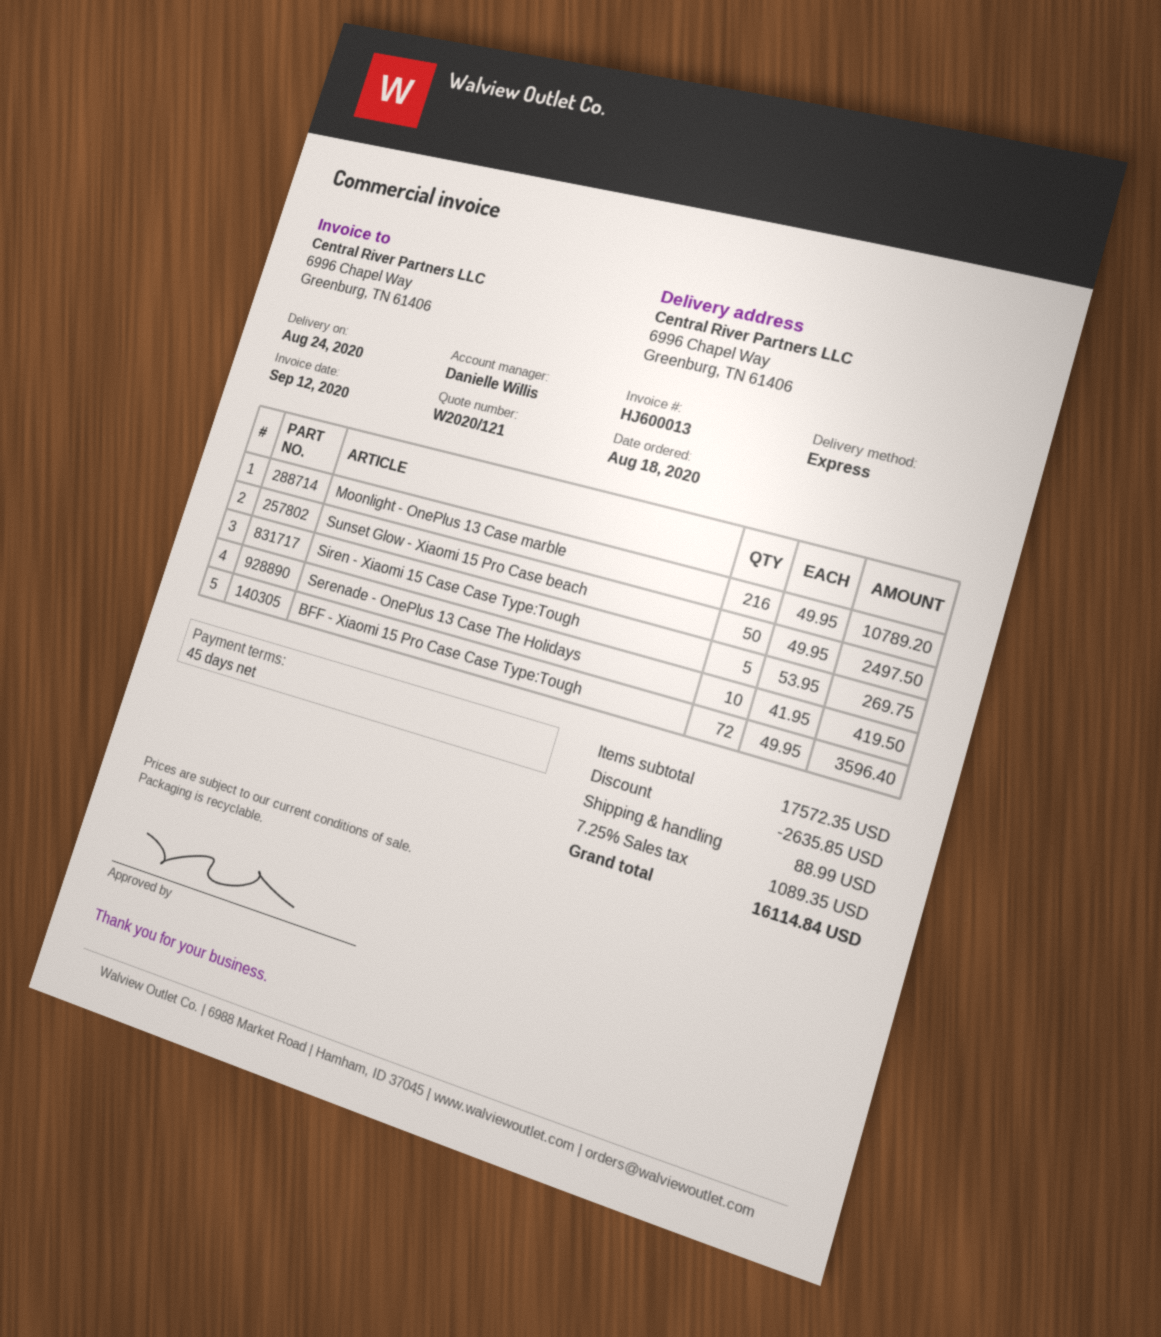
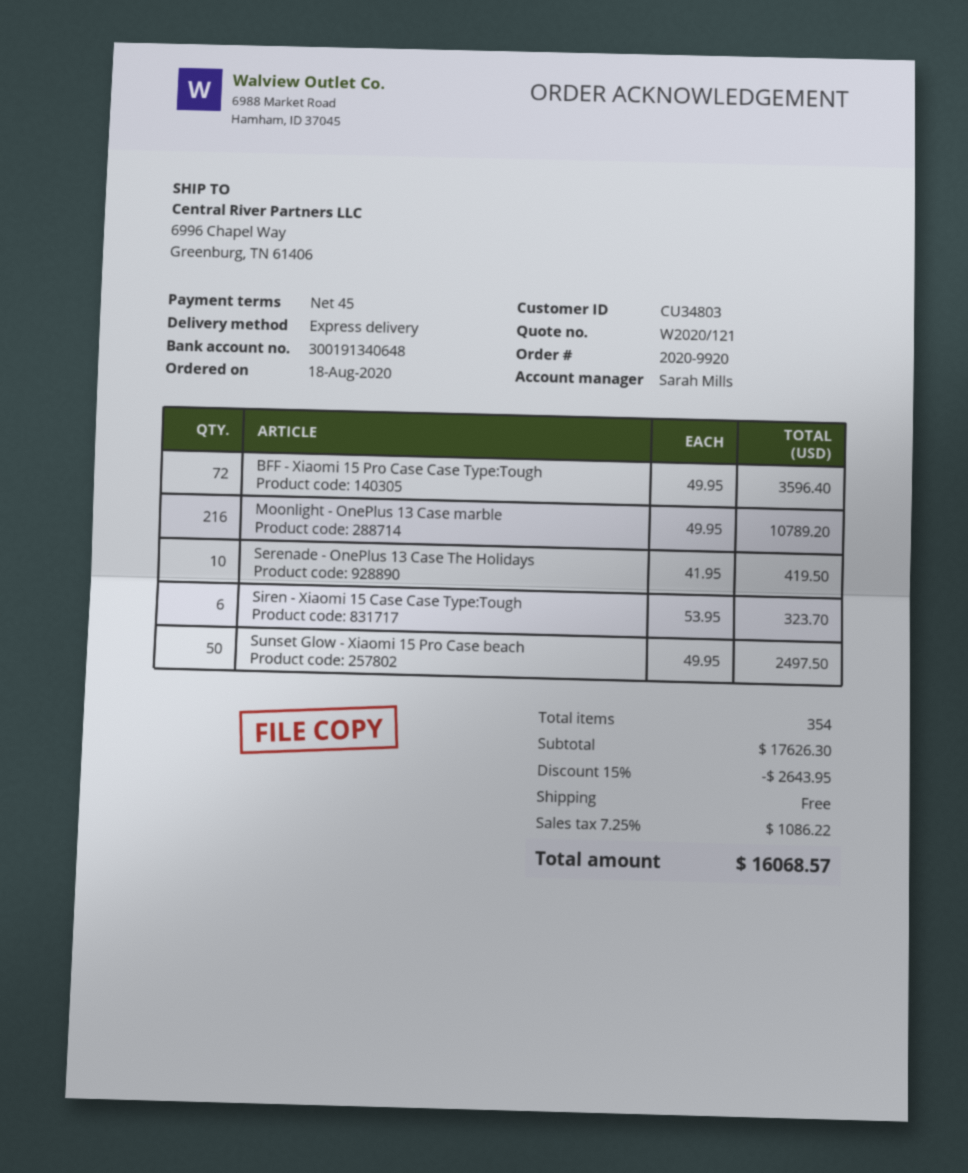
sales rep: Danielle Willis -> Sarah Mills
Siren - Xiaomi 15 Case Case Type:Tough: 5 x 53.95 = 269.75 -> 6 x 53.95 = 323.70
subtotal: 17572.35 -> 17626.30
discount: 2635.85 -> 2643.95
shipping: 88.99 -> 0.00
tax: 7.25% = 1089.35 -> 7.25% = 1086.22
total: 16114.84 -> 16068.57

